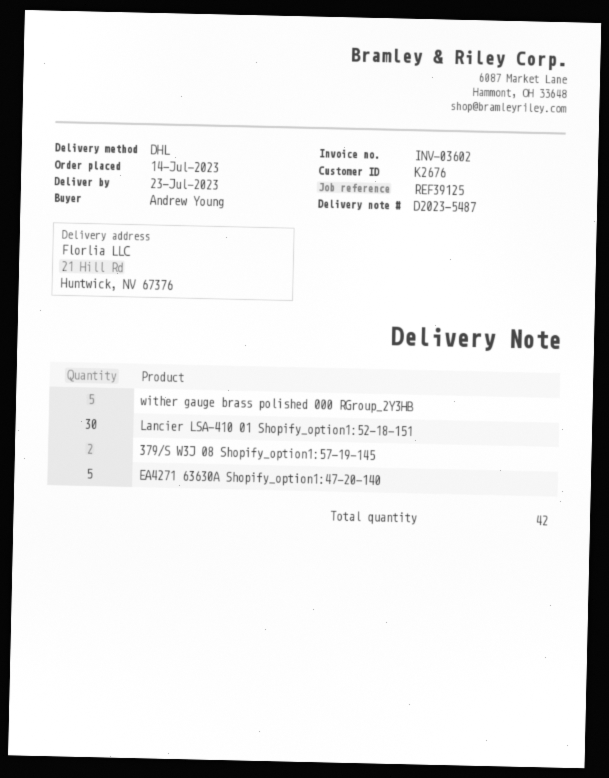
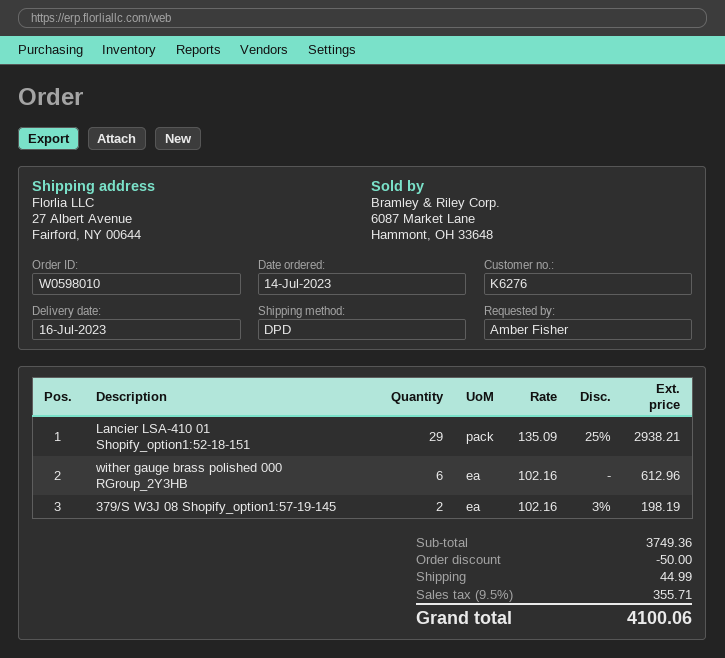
delivery date: 2023-07-23 -> 2023-07-16
customer number: K2676 -> K6276
ordered by: Andrew Young -> Amber Fisher
shipping method: DHL -> DPD
ship to: 21 Hill Rd, Huntwick, NV 67376 -> 27 Albert Avenue, Fairford, NY 00644
wither gauge brass polished 000 RGroup_2Y3HB: 5 -> 6
Lancier LSA-410 01 Shopify_option1:52-18-151: 30 -> 29
EA4271 63630A Shopify_option1:47-20-140: 5 -> none

